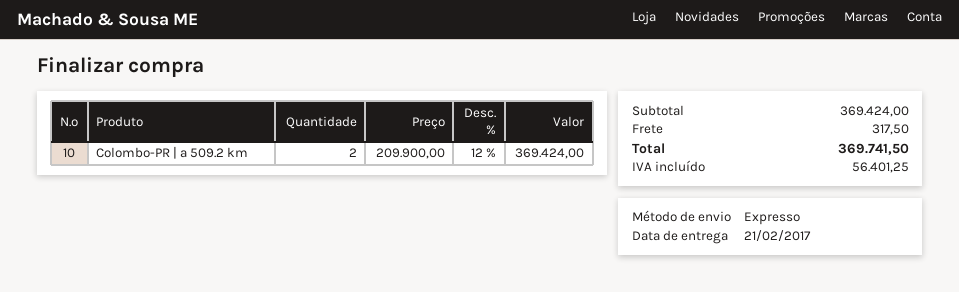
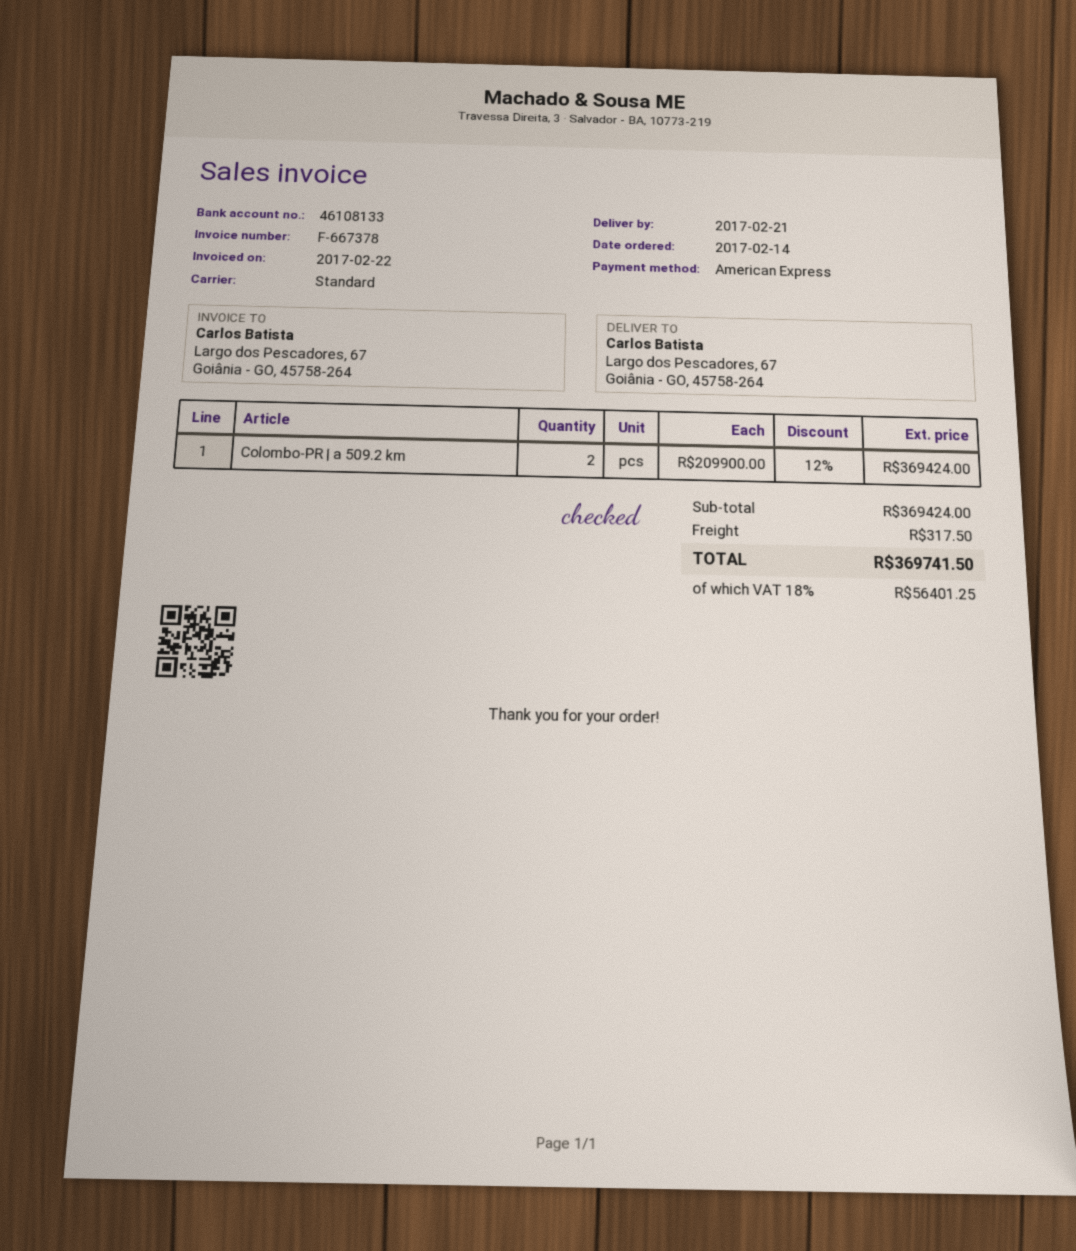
shipping method: express -> standard

